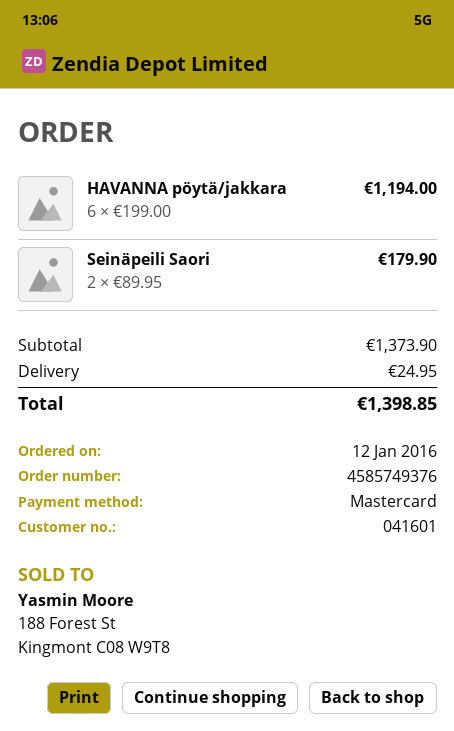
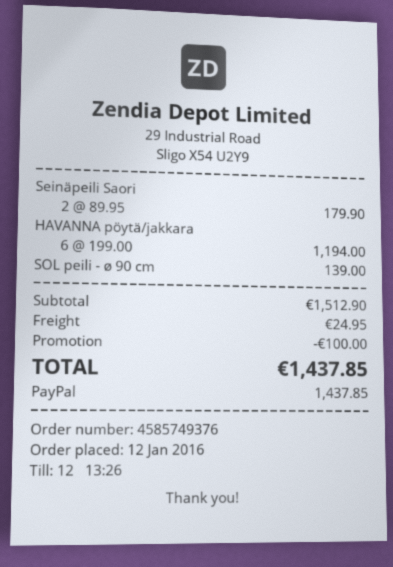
payment method: Mastercard -> PayPal
SOL peili - ø 90 cm: none -> 1 x 139.00 = 139.00
subtotal: 1373.90 -> 1512.90
discount: none -> 100.00
total: 1398.85 -> 1437.85

